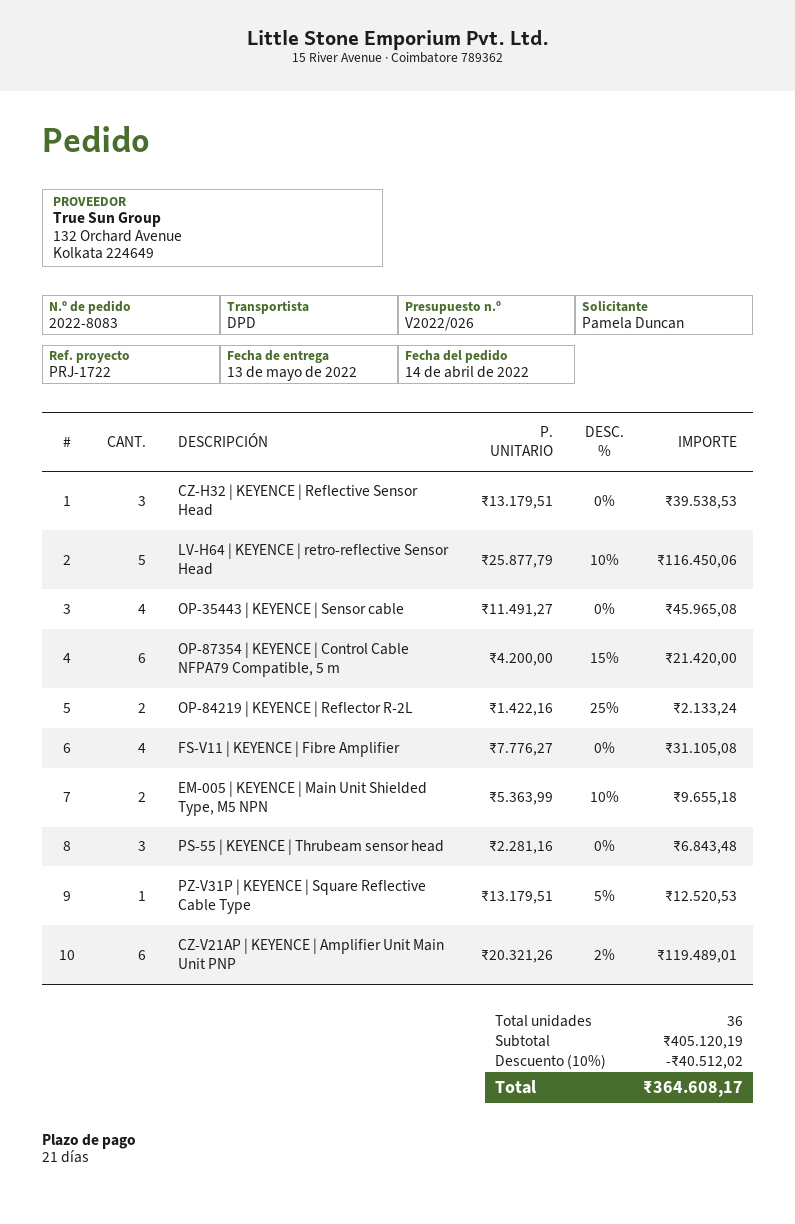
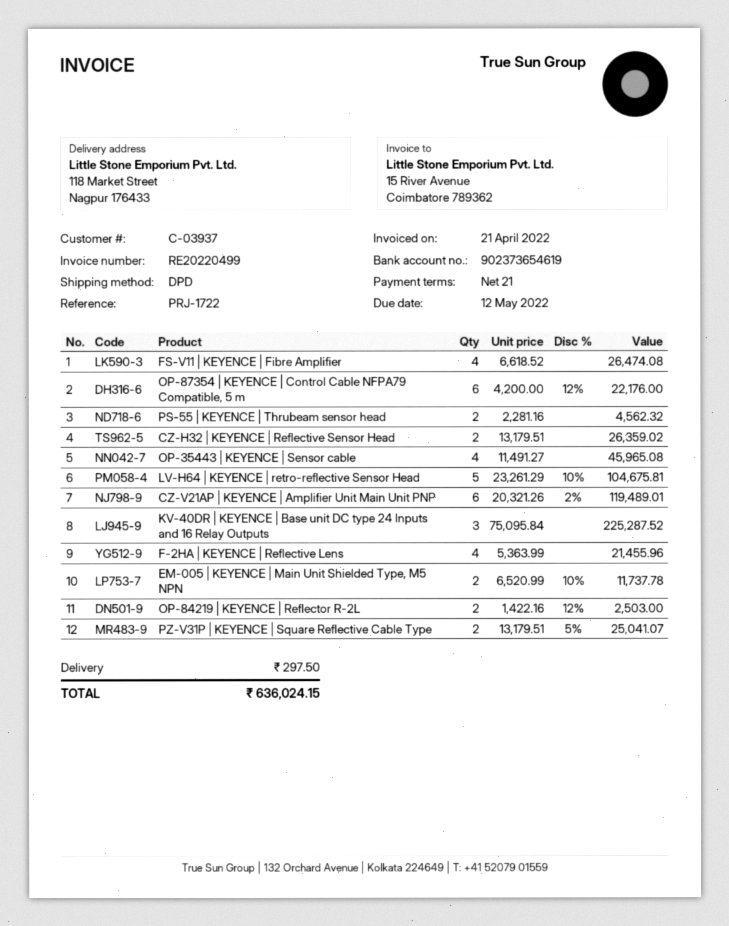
CZ-H32 | KEYENCE | Reflective Sensor Head: 3 x 13179.51 = 39538.53 -> 2 x 13179.51 = 26359.02
LV-H64 | KEYENCE | retro-reflective Sensor Head: 5 x 25877.79 - 10% = 116450.06 -> 5 x 23261.29 - 10% = 104675.81
OP-87354 | KEYENCE | Control Cable NFPA79 Compatible, 5 m: 6 x 4200.00 - 15% = 21420.00 -> 6 x 4200.00 - 12% = 22176.00
OP-84219 | KEYENCE | Reflector R-2L: 2 x 1422.16 - 25% = 2133.24 -> 2 x 1422.16 - 12% = 2503.00
FS-V11 | KEYENCE | Fibre Amplifier: 4 x 7776.27 = 31105.08 -> 4 x 6618.52 = 26474.08
EM-005 | KEYENCE | Main Unit Shielded Type, M5 NPN: 2 x 5363.99 - 10% = 9655.18 -> 2 x 6520.99 - 10% = 11737.78
PS-55 | KEYENCE | Thrubeam sensor head: 3 x 2281.16 = 6843.48 -> 2 x 2281.16 = 4562.32
PZ-V31P | KEYENCE | Square Reflective Cable Type: 1 x 13179.51 - 5% = 12520.53 -> 2 x 13179.51 - 5% = 25041.07
KV-40DR | KEYENCE | Base unit DC type 24 Inputs and 16 Relay Outputs: none -> 3 x 75095.84 = 225287.52
F-2HA | KEYENCE | Reflective Lens: none -> 4 x 5363.99 = 21455.96
discount: 10% = 40512.02 -> none
shipping: none -> 297.50
total: 364608.17 -> 636024.15

